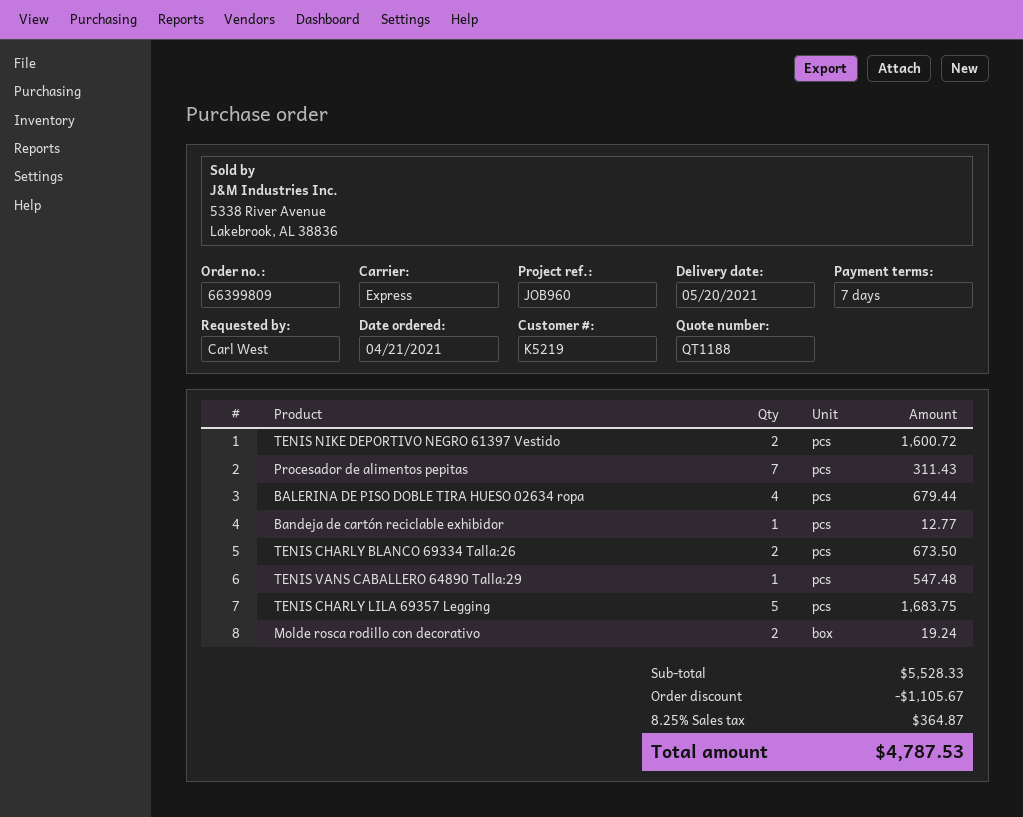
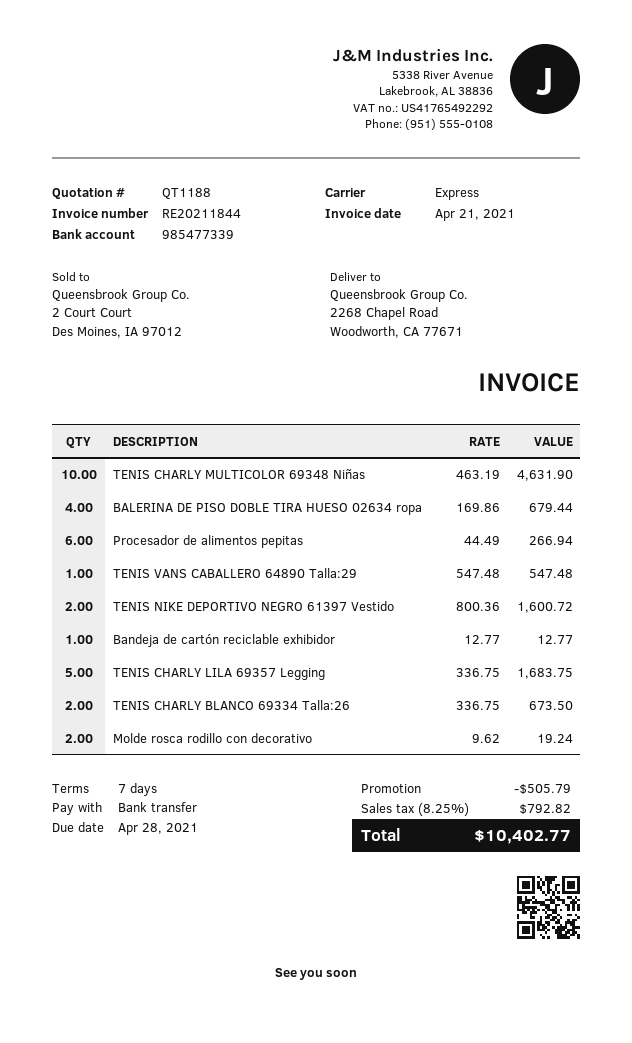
Procesador de alimentos pepitas: 7 for 311.43 -> 6 for 266.94
TENIS CHARLY MULTICOLOR 69348 Niñas: none -> 10 for 4631.90
discount: 1105.67 -> 505.79
tax: 8.25% = 364.87 -> 8.25% = 792.82
total: 4787.53 -> 10402.77

